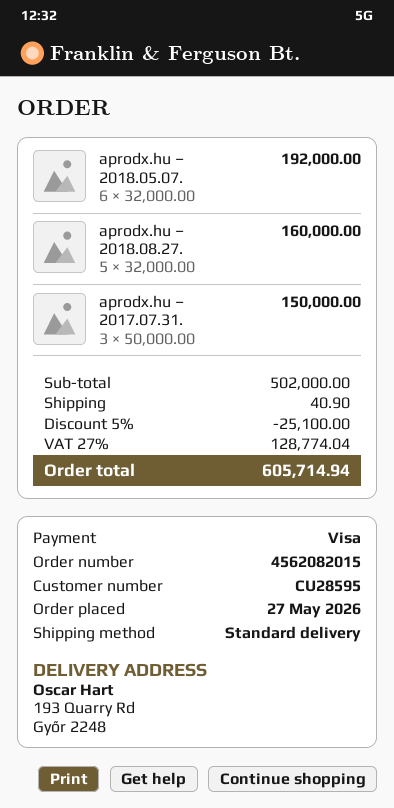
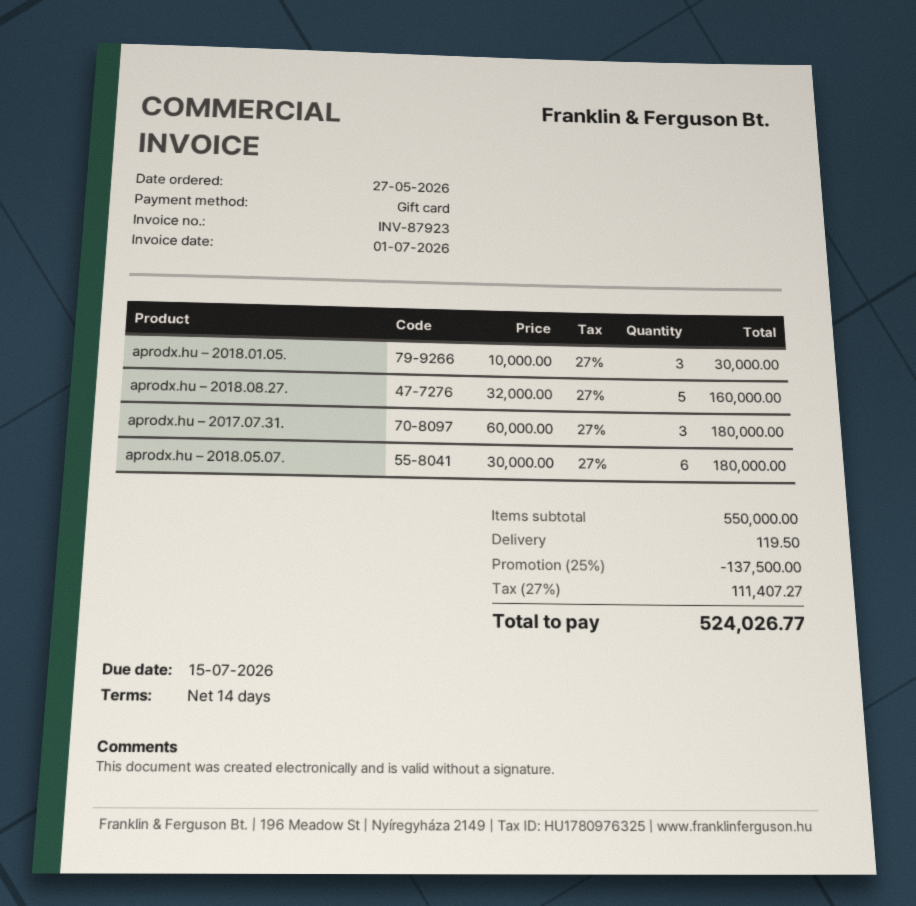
payment method: Visa -> gift card
aprodx.hu – 2018.05.07.: 6 x 32000.00 = 192000.00 -> 6 x 30000.00 = 180000.00
aprodx.hu – 2017.07.31.: 3 x 50000.00 = 150000.00 -> 3 x 60000.00 = 180000.00
aprodx.hu – 2018.01.05.: none -> 3 x 10000.00 = 30000.00
subtotal: 502000.00 -> 550000.00
discount: 5% = 25100.00 -> 25% = 137500.00
shipping: 40.90 -> 119.50
tax: 27% = 128774.04 -> 27% = 111407.27
total: 605714.94 -> 524026.77

